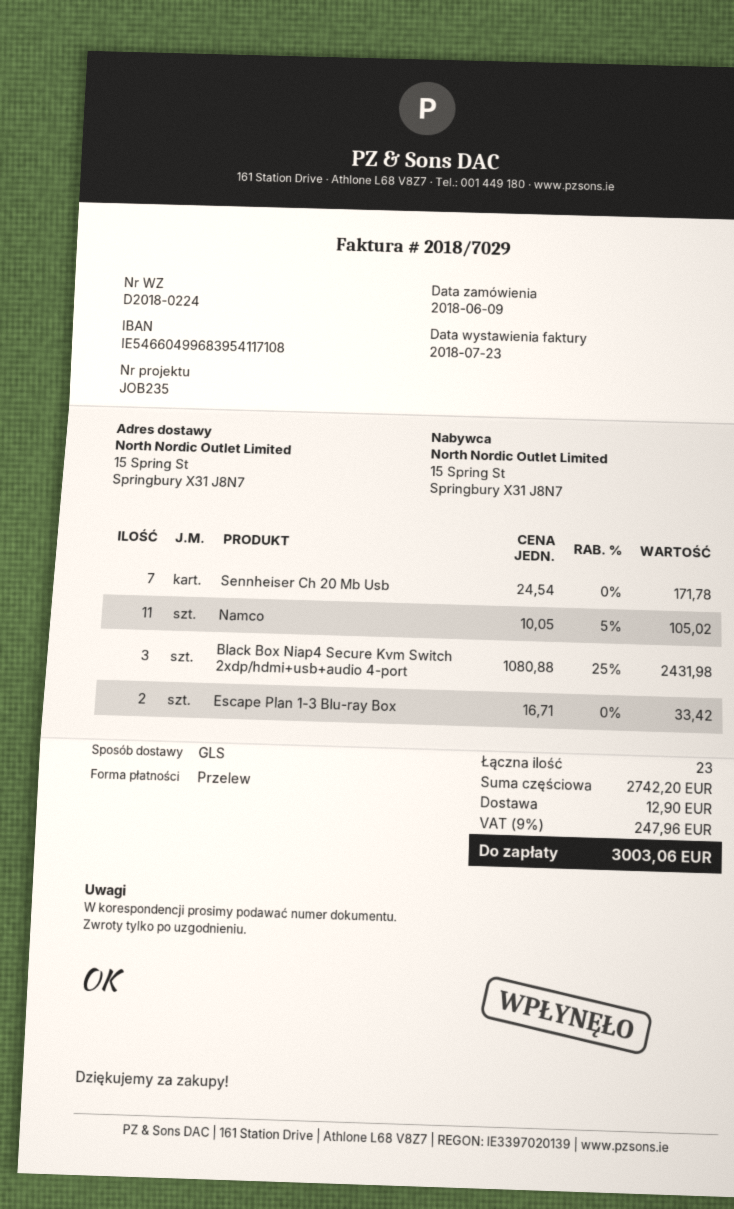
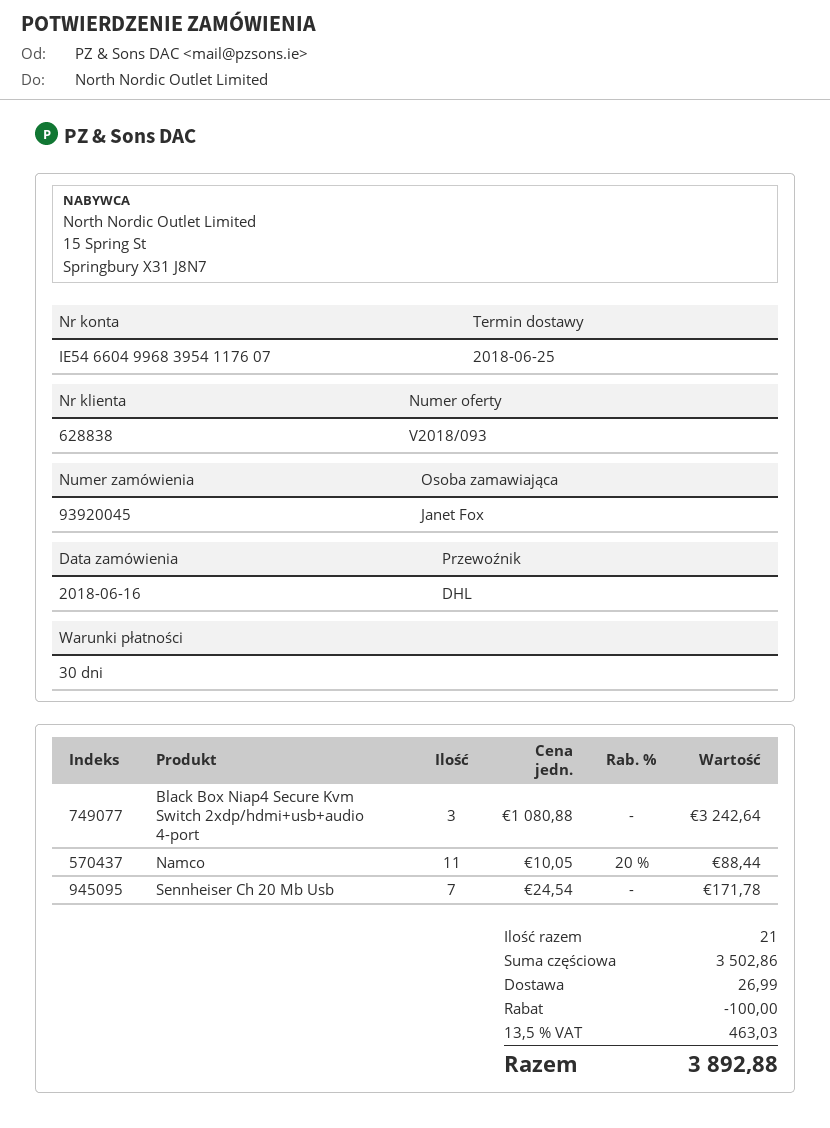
order date: 2018-06-09 -> 2018-06-16
bank account: IE54660499683954117108 -> IE54660499683954117607
shipping method: GLS -> DHL
Namco: 11 x 10.05 - 5% = 105.02 -> 11 x 10.05 - 20% = 88.44
Black Box Niap4 Secure Kvm Switch 2xdp/hdmi+usb+audio 4-port: 3 x 1080.88 - 25% = 2431.98 -> 3 x 1080.88 = 3242.64
Escape Plan 1-3 Blu-ray Box: 2 x 16.71 = 33.42 -> none
total quantity: 23 -> 21
subtotal: 2742.20 -> 3502.86
discount: none -> 100.00
shipping: 12.90 -> 26.99
tax: 9% = 247.96 -> 13.5% = 463.03
total: 3003.06 -> 3892.88

